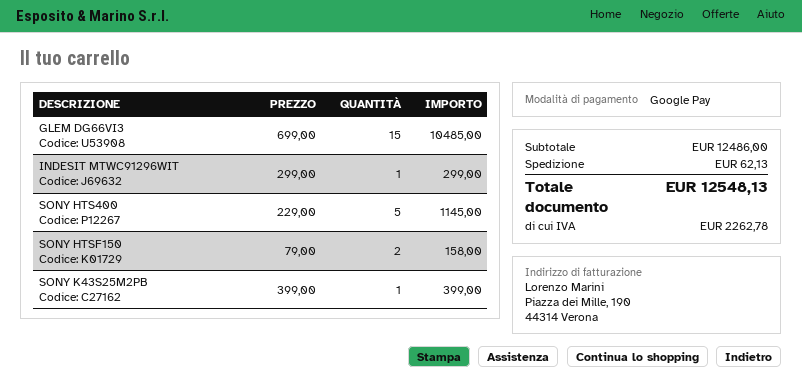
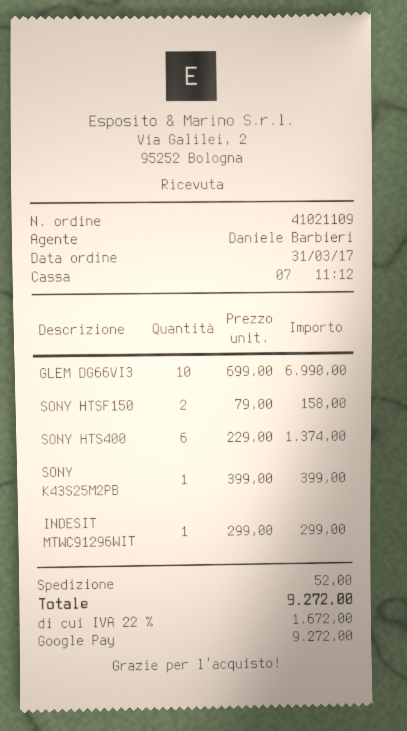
GLEM DG66VI3: 15 x 699.00 = 10485.00 -> 10 x 699.00 = 6990.00
SONY HTS400: 5 x 229.00 = 1145.00 -> 6 x 229.00 = 1374.00
shipping: 62.13 -> 52.00
tax: 2262.78 -> 1672.00
total: 12548.13 -> 9272.00

